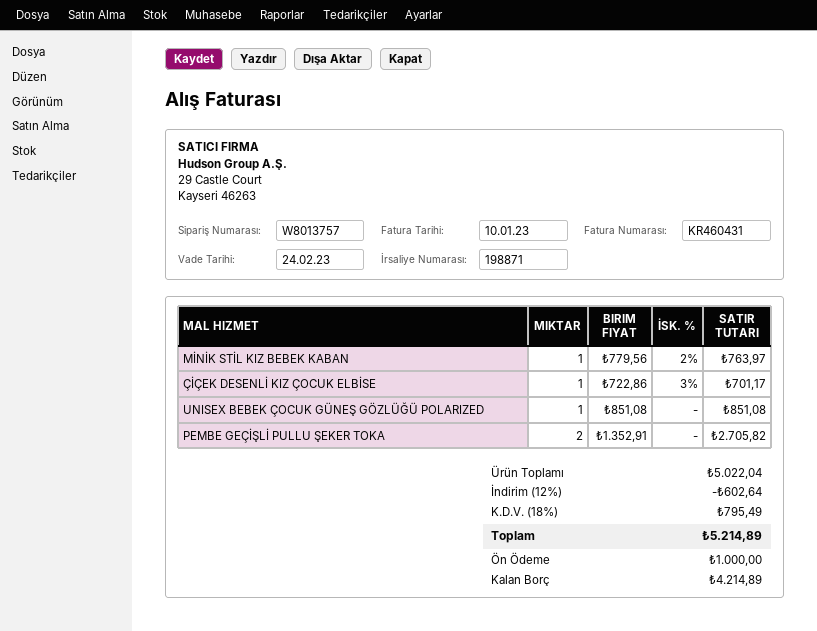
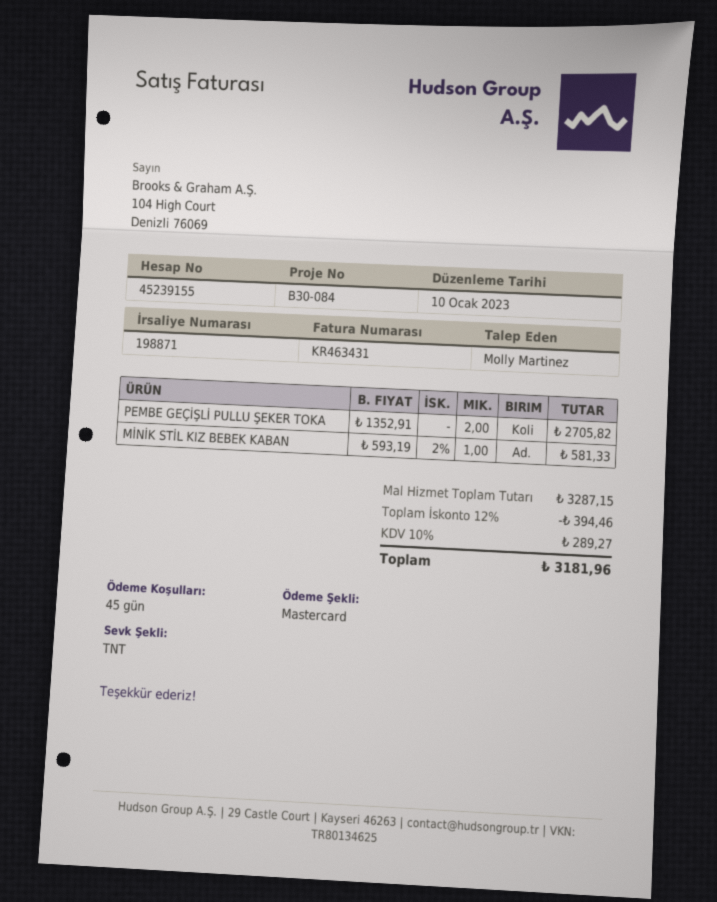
invoice number: KR460431 -> KR463431
MİNİK STİL KIZ BEBEK KABAN: 1 x 779.56 - 2% = 763.97 -> 1 x 593.19 - 2% = 581.33
ÇİÇEK DESENLİ KIZ ÇOCUK ELBİSE: 1 x 722.86 - 3% = 701.17 -> none
UNISEX BEBEK ÇOCUK GÜNEŞ GÖZLÜĞÜ POLARIZED: 1 x 851.08 = 851.08 -> none
subtotal: 5022.04 -> 3287.15
discount: 12% = 602.64 -> 12% = 394.46
tax: 18% = 795.49 -> 10% = 289.27
total: 5214.89 -> 3181.96

